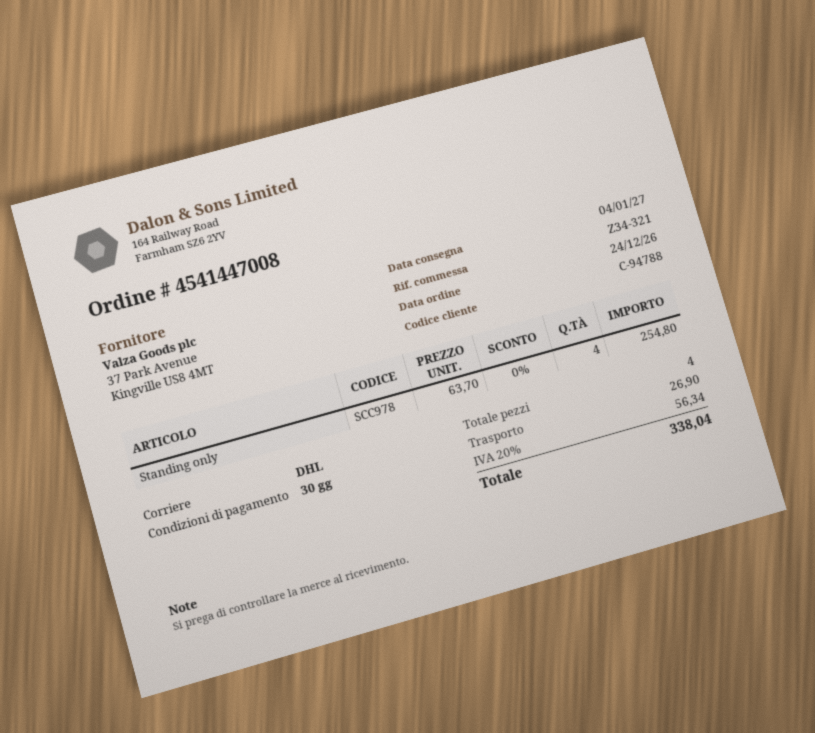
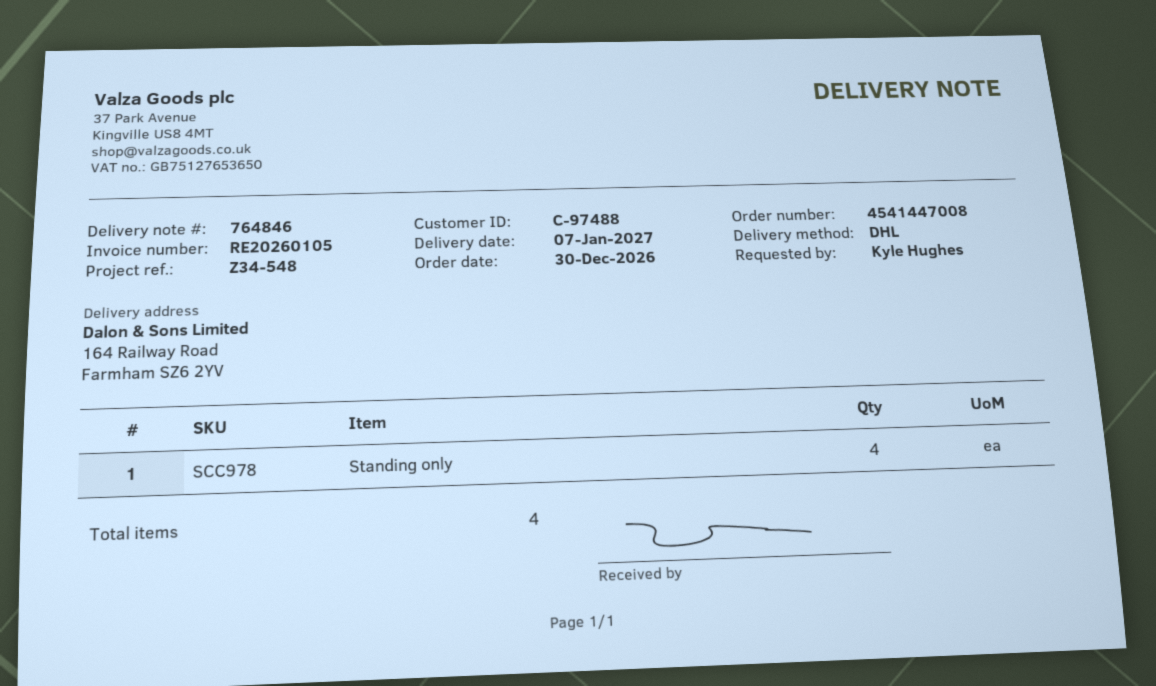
order date: 2026-12-24 -> 2026-12-30
delivery date: 2027-01-04 -> 2027-01-07
customer number: C-94788 -> C-97488
reference: Z34-321 -> Z34-548

